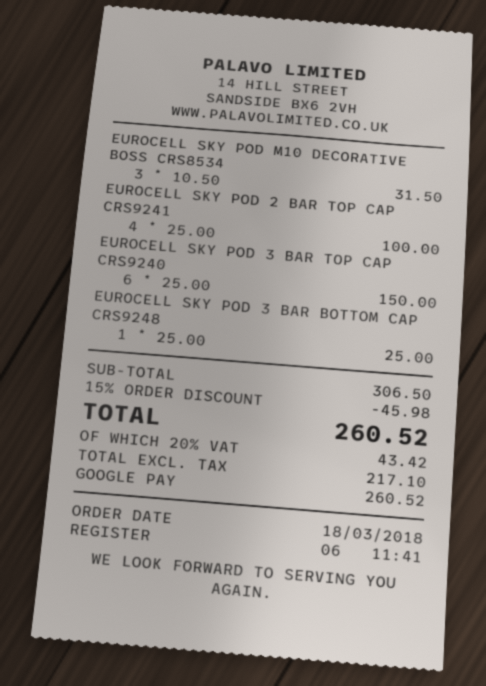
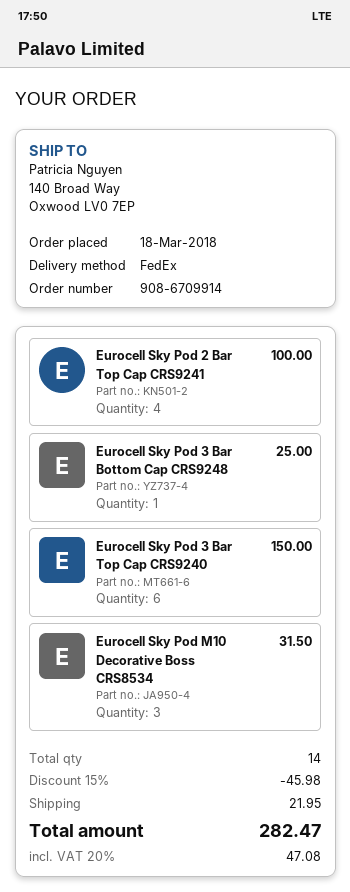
shipping: none -> 21.95
tax: 20% = 43.42 -> 20% = 47.08
total: 260.52 -> 282.47

